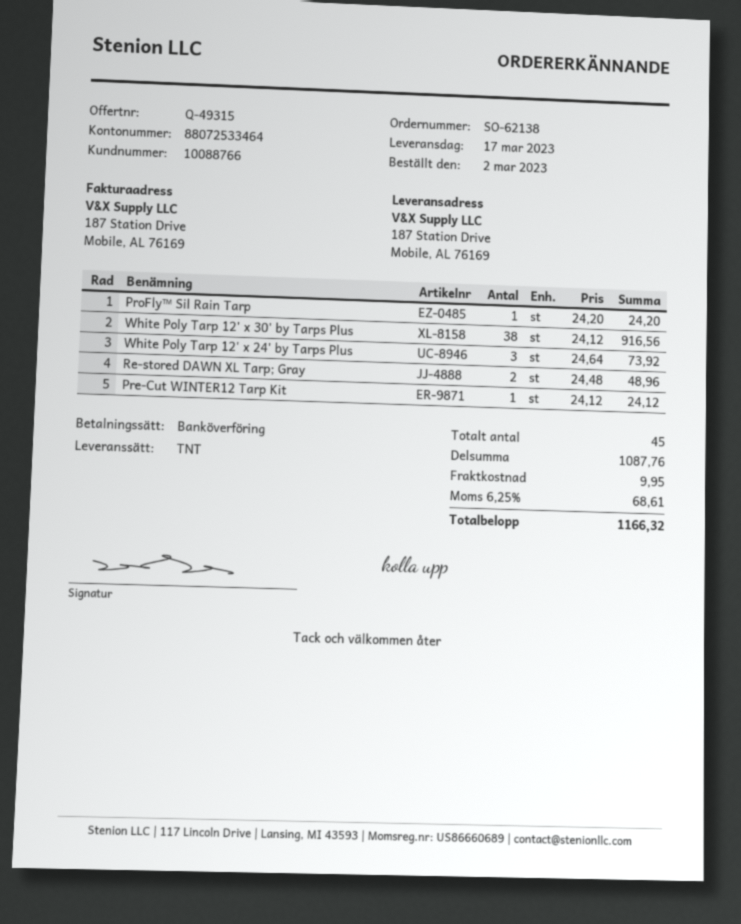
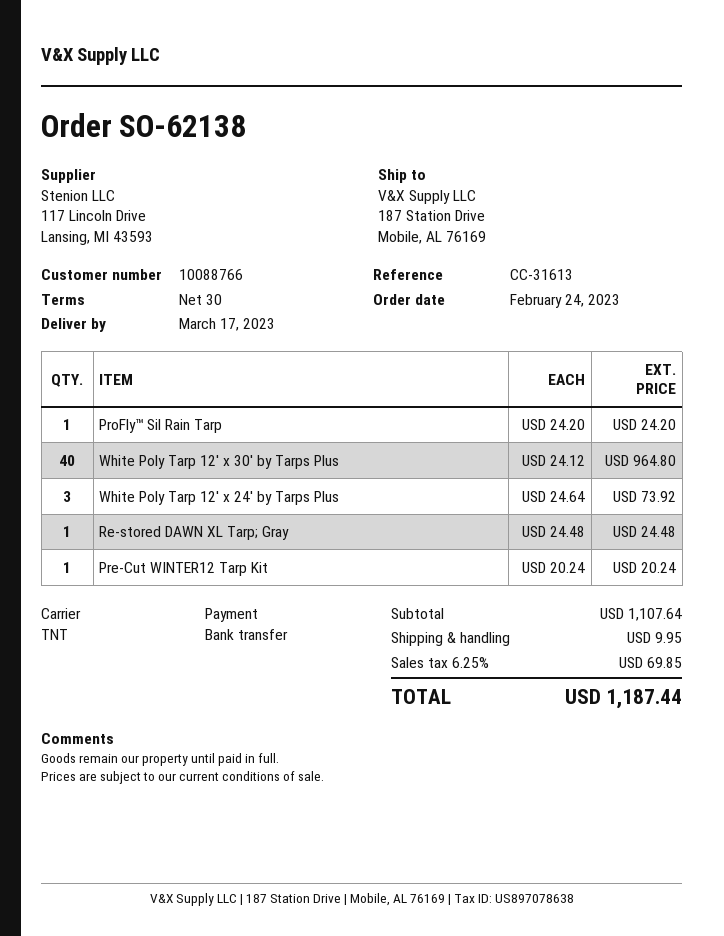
order date: 2023-03-02 -> 2023-02-24
White Poly Tarp 12' x 30' by Tarps Plus: 38 x 24.12 = 916.56 -> 40 x 24.12 = 964.80
Re-stored DAWN XL Tarp; Gray: 2 x 24.48 = 48.96 -> 1 x 24.48 = 24.48
Pre-Cut WINTER12 Tarp Kit: 1 x 24.12 = 24.12 -> 1 x 20.24 = 20.24
subtotal: 1087.76 -> 1107.64
tax: 6.25% = 68.61 -> 6.25% = 69.85
total: 1166.32 -> 1187.44

